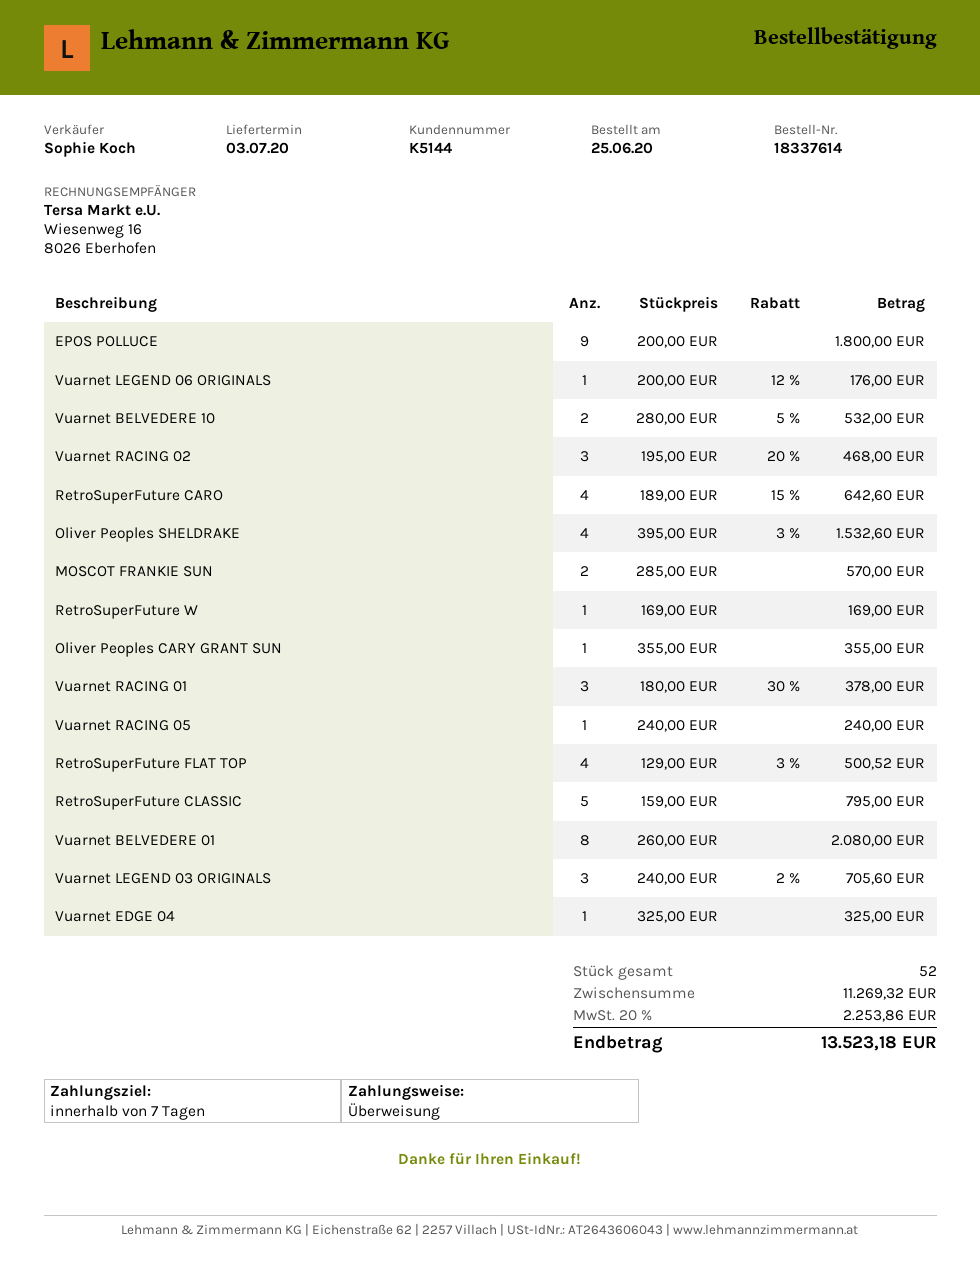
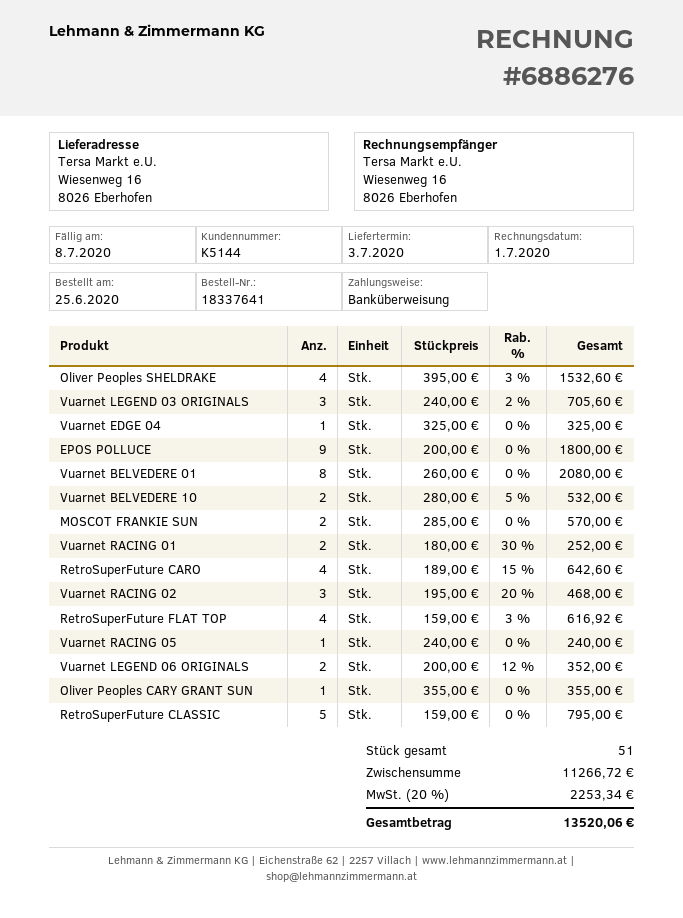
order number: 18337614 -> 18337641
Vuarnet LEGEND 06 ORIGINALS: 1 x 200.00 - 12% = 176.00 -> 2 x 200.00 - 12% = 352.00
RetroSuperFuture W: 1 x 169.00 = 169.00 -> none
Vuarnet RACING 01: 3 x 180.00 - 30% = 378.00 -> 2 x 180.00 - 30% = 252.00
RetroSuperFuture FLAT TOP: 4 x 129.00 - 3% = 500.52 -> 4 x 159.00 - 3% = 616.92
total quantity: 52 -> 51
subtotal: 11269.32 -> 11266.72
tax: 20% = 2253.86 -> 20% = 2253.34
total: 13523.18 -> 13520.06

